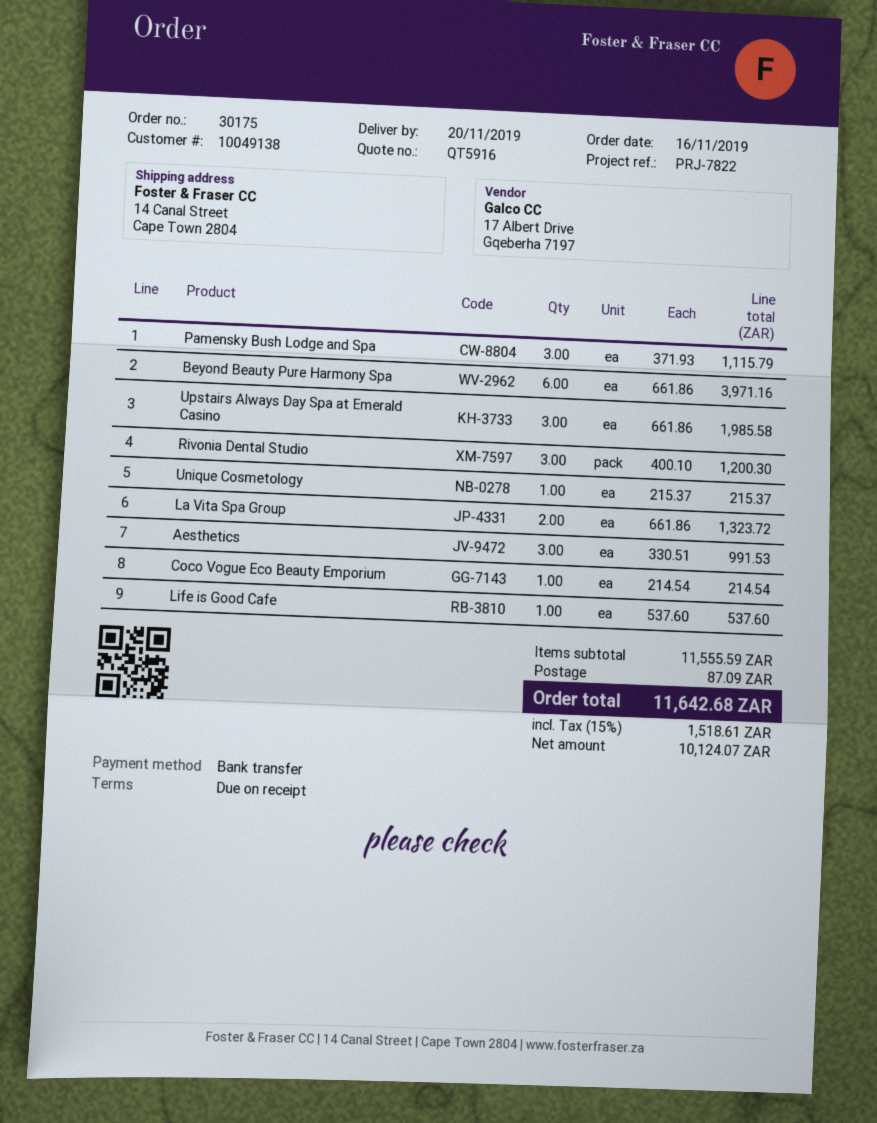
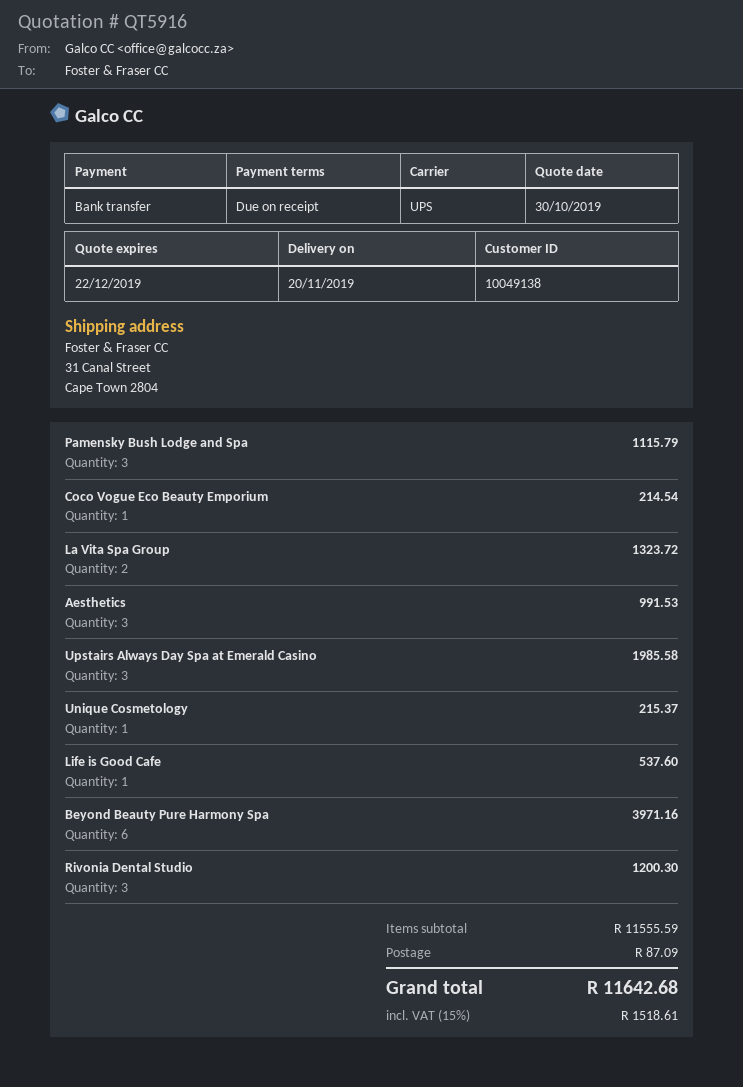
ship to: 14 Canal Street, Cape Town 2804 -> 31 Canal Street, Cape Town 2804

